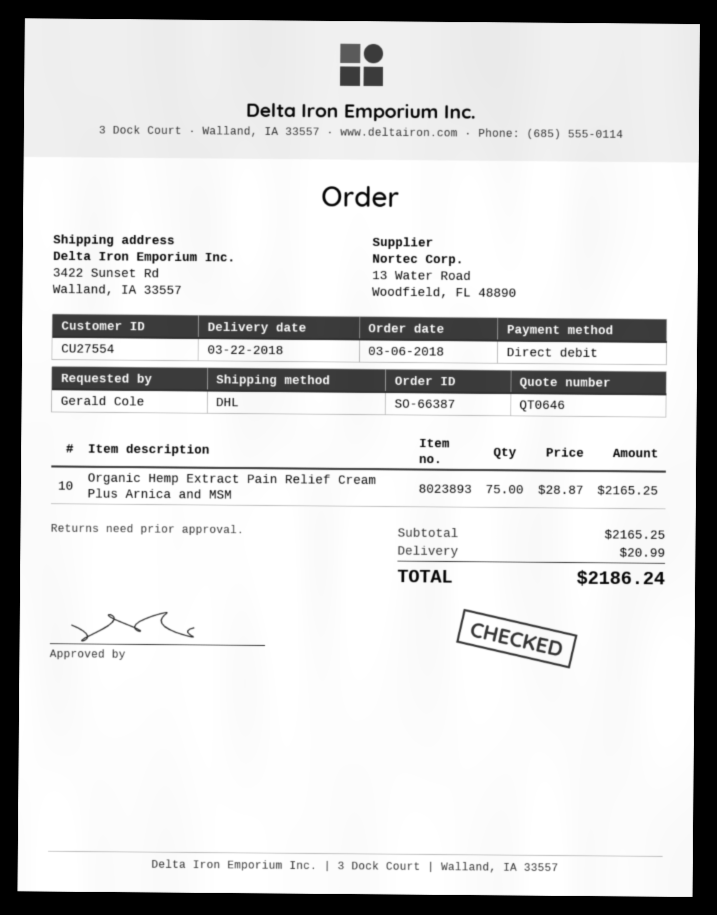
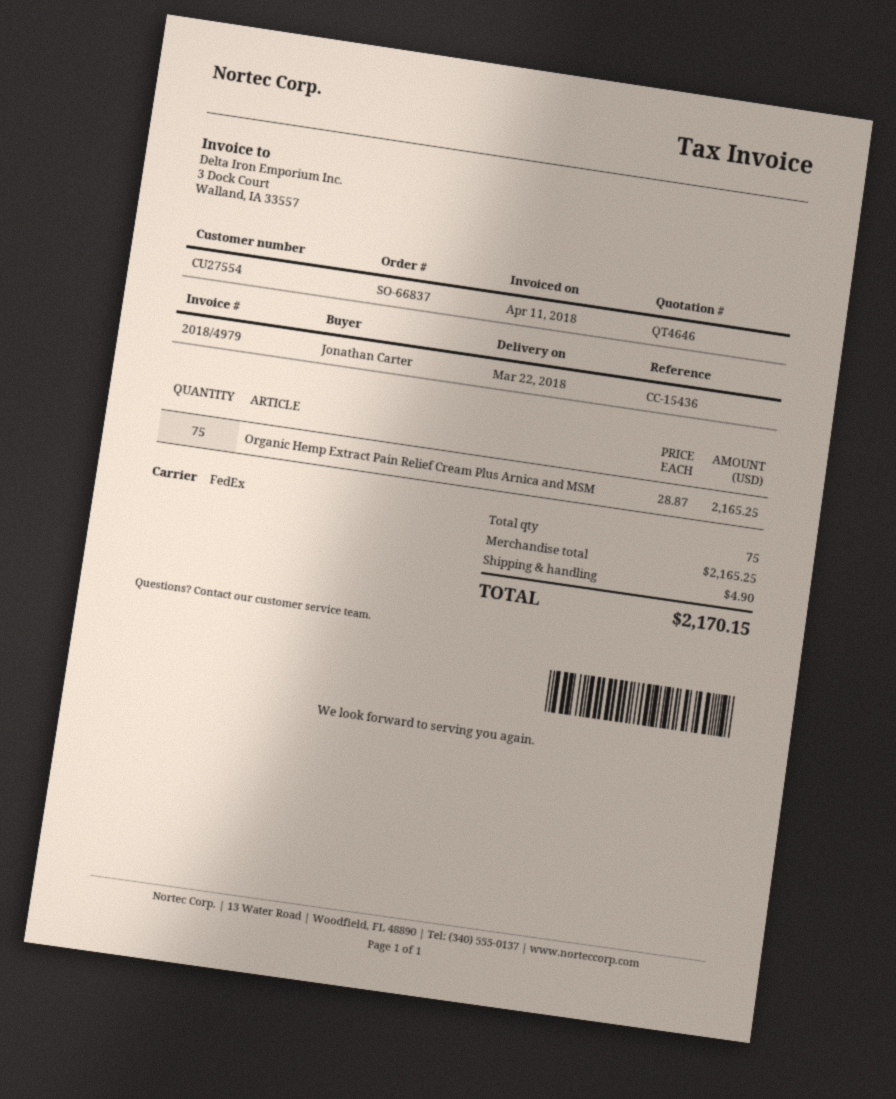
quote number: QT0646 -> QT4646
order number: SO-66387 -> SO-66837
ordered by: Gerald Cole -> Jonathan Carter
shipping method: DHL -> FedEx
shipping: 20.99 -> 4.90
total: 2186.24 -> 2170.15

